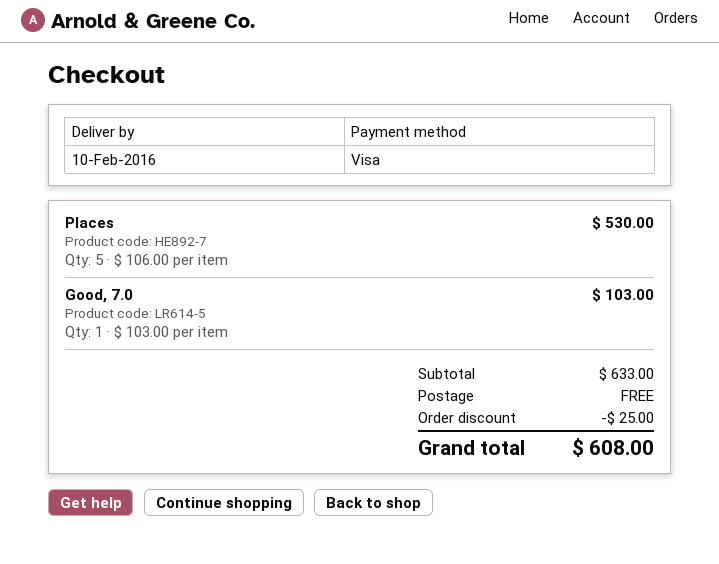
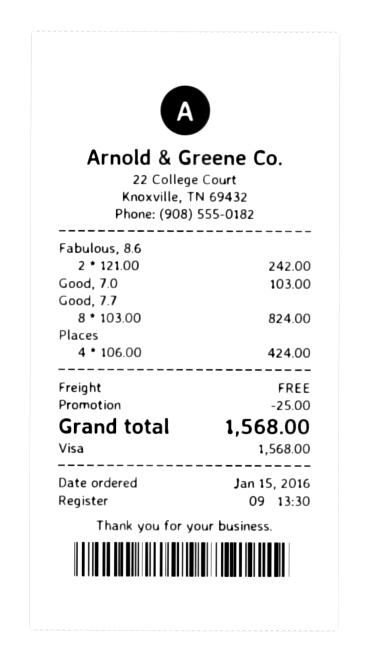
Places: 5 x 106.00 = 530.00 -> 4 x 106.00 = 424.00
Fabulous, 8.6: none -> 2 x 121.00 = 242.00
Good, 7.7: none -> 8 x 103.00 = 824.00
total: 608.00 -> 1568.00

